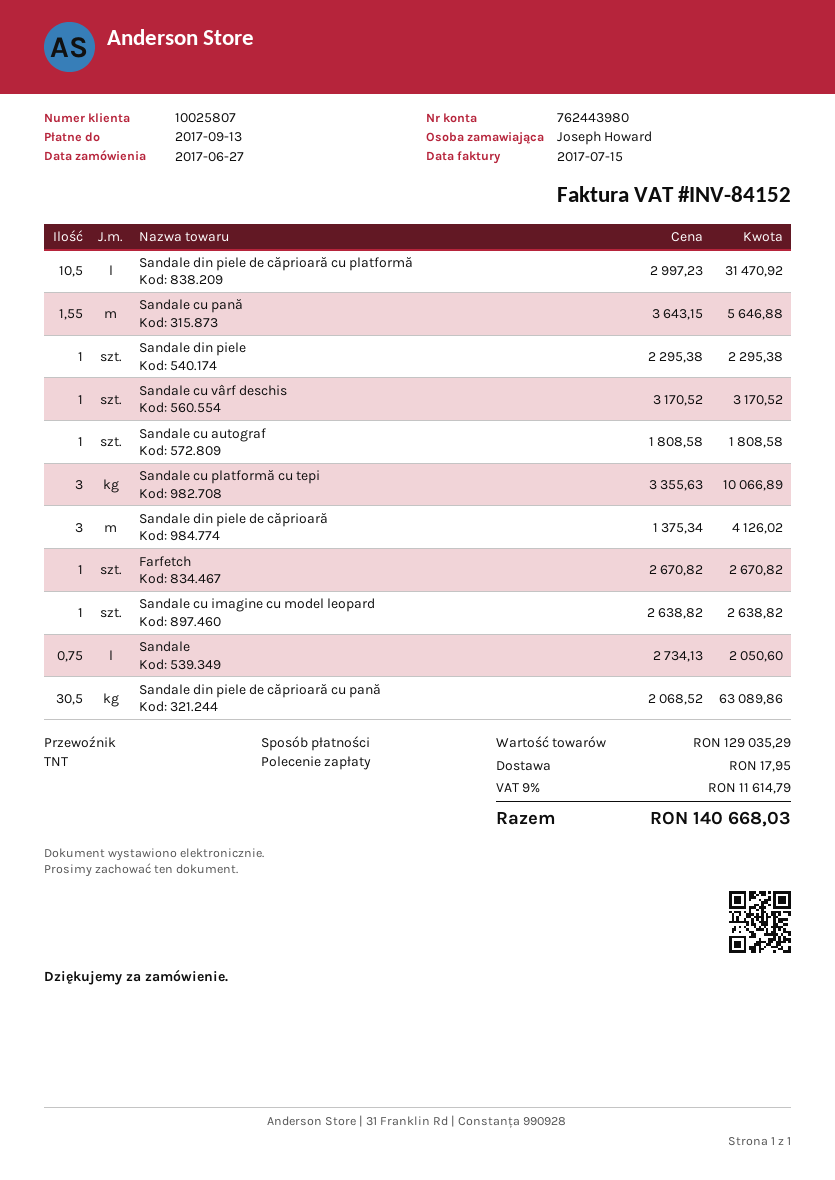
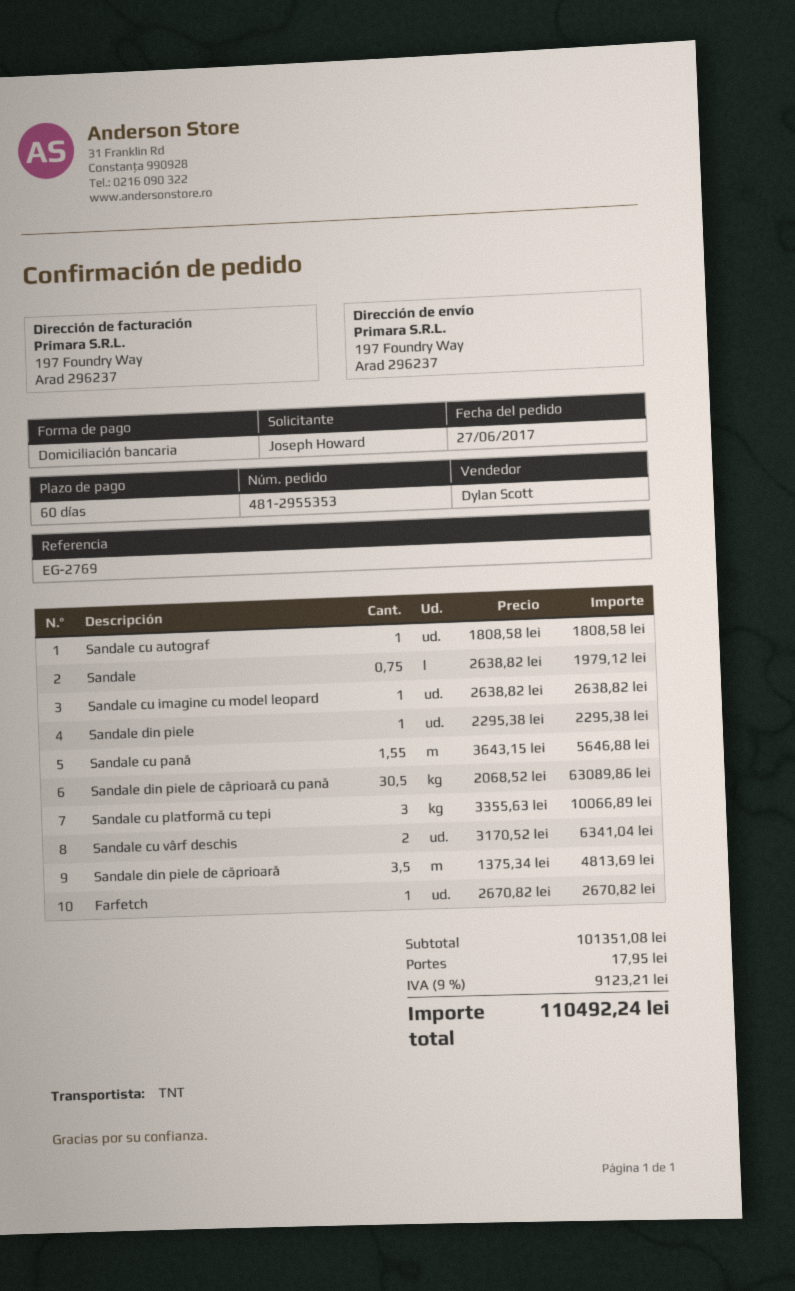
Sandale din piele de căprioară cu platformă: 10.5 x 2997.23 = 31470.92 -> none
Sandale cu vârf deschis: 1 x 3170.52 = 3170.52 -> 2 x 3170.52 = 6341.04
Sandale din piele de căprioară: 3 x 1375.34 = 4126.02 -> 3.5 x 1375.34 = 4813.69
Sandale: 0.75 x 2734.13 = 2050.60 -> 0.75 x 2638.82 = 1979.12
subtotal: 129035.29 -> 101351.08
tax: 9% = 11614.79 -> 9% = 9123.21
total: 140668.03 -> 110492.24

